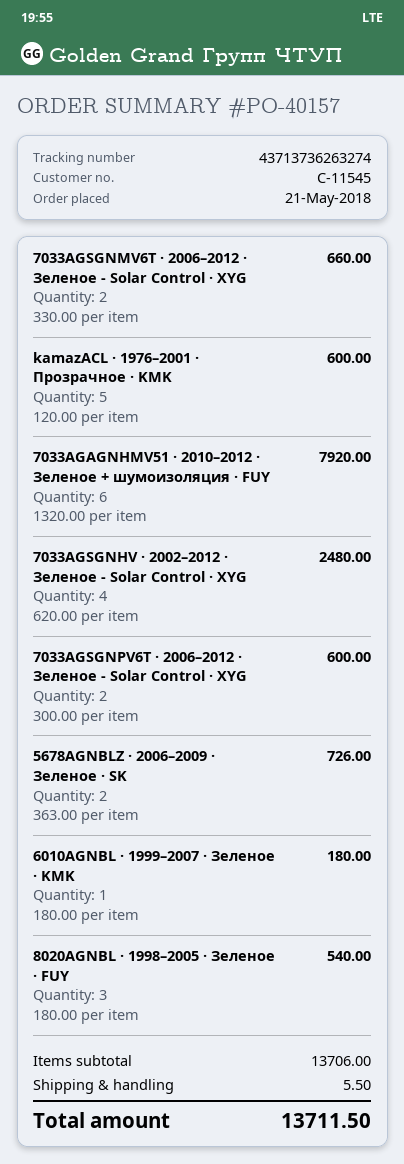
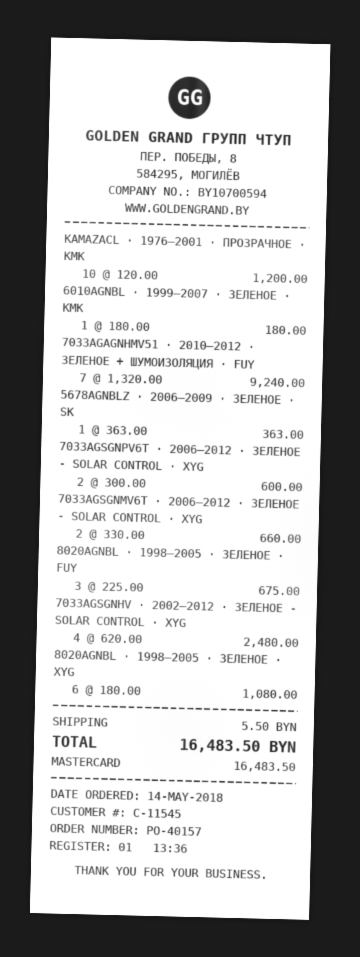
order date: 2018-05-21 -> 2018-05-14
kamazACL · 1976–2001 · Прозрачное · KMK: 5 x 120.00 = 600.00 -> 10 x 120.00 = 1200.00
7033AGAGNHMV51 · 2010–2012 · Зеленое + шумоизоляция · FUY: 6 x 1320.00 = 7920.00 -> 7 x 1320.00 = 9240.00
5678AGNBLZ · 2006–2009 · Зеленое · SK: 2 x 363.00 = 726.00 -> 1 x 363.00 = 363.00
8020AGNBL · 1998–2005 · Зеленое · FUY: 3 x 180.00 = 540.00 -> 3 x 225.00 = 675.00
8020AGNBL · 1998–2005 · ЗЕЛЕНОЕ · XYG: none -> 6 x 180.00 = 1080.00
total: 13711.50 -> 16483.50

